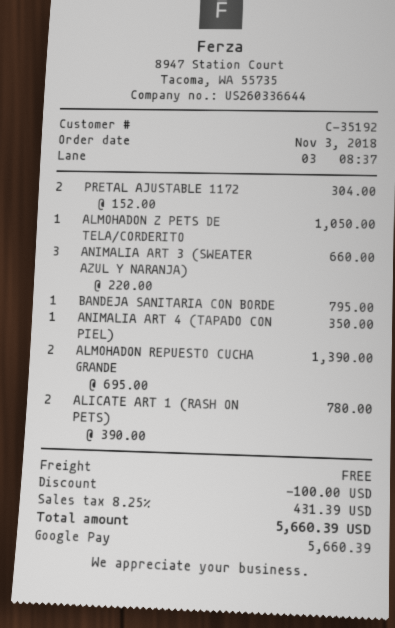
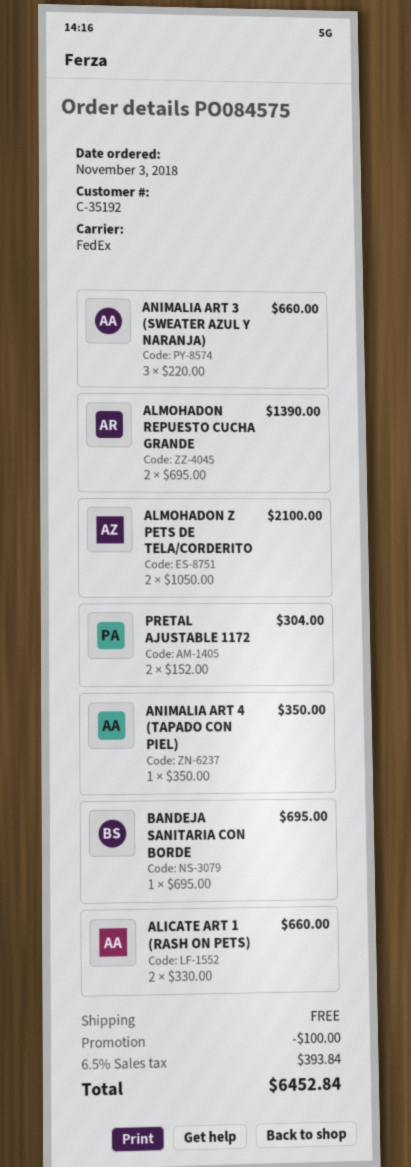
ALMOHADON Z PETS DE TELA/CORDERITO: 1 x 1050.00 = 1050.00 -> 2 x 1050.00 = 2100.00
BANDEJA SANITARIA CON BORDE: 1 x 795.00 = 795.00 -> 1 x 695.00 = 695.00
ALICATE ART 1 (RASH ON PETS): 2 x 390.00 = 780.00 -> 2 x 330.00 = 660.00
tax: 8.25% = 431.39 -> 6.5% = 393.84
total: 5660.39 -> 6452.84

